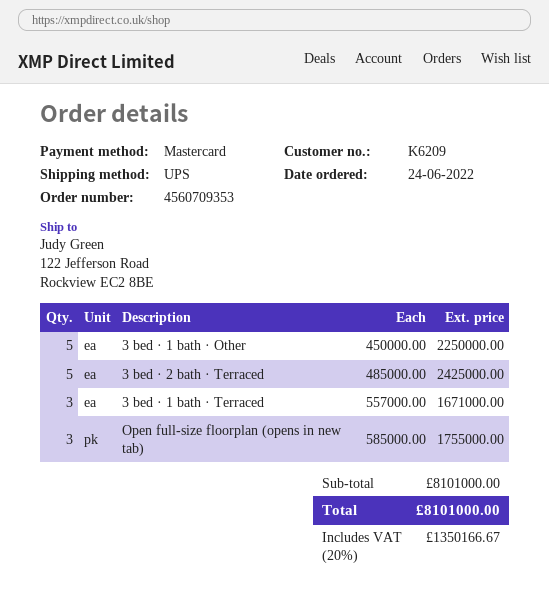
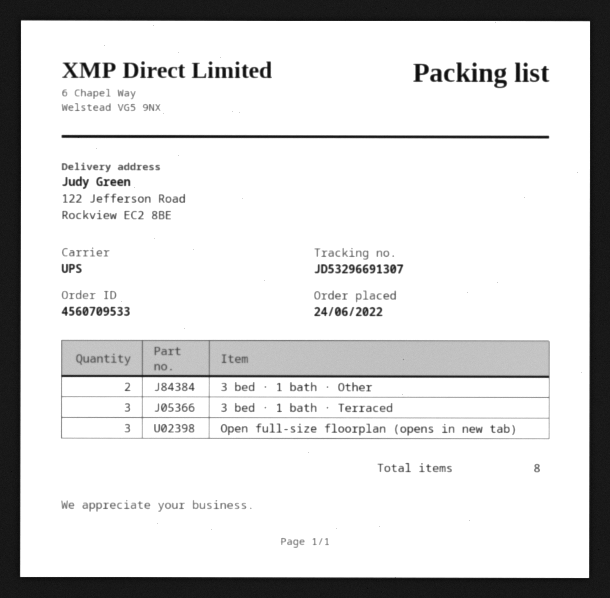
order number: 4560709353 -> 4560709533
3 bed · 1 bath · Other: 5 -> 2
3 bed · 2 bath · Terraced: 5 -> none

